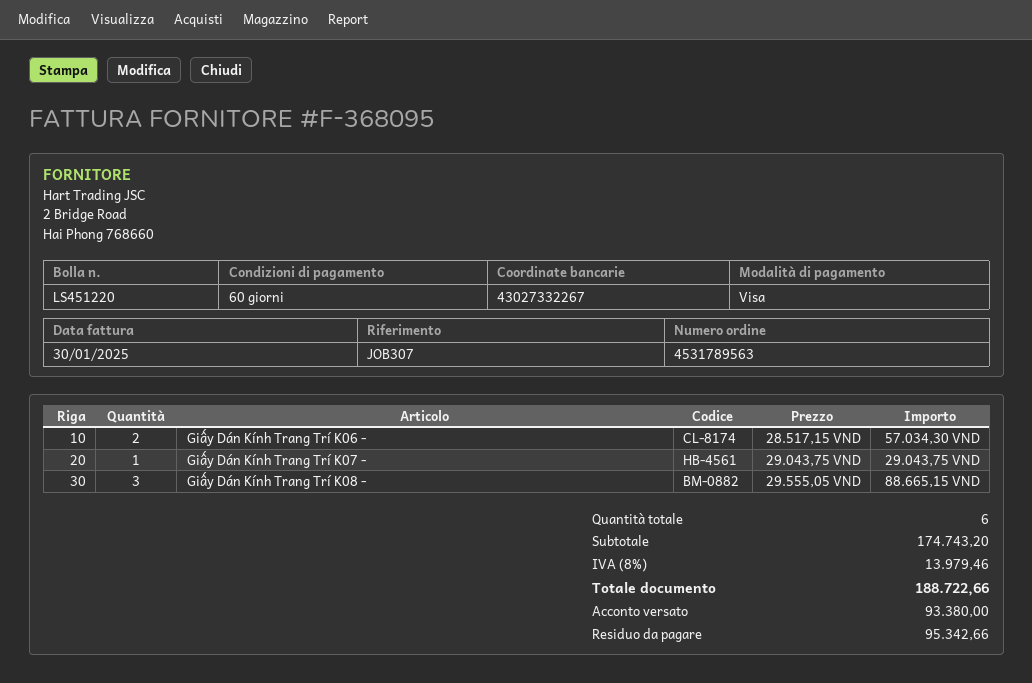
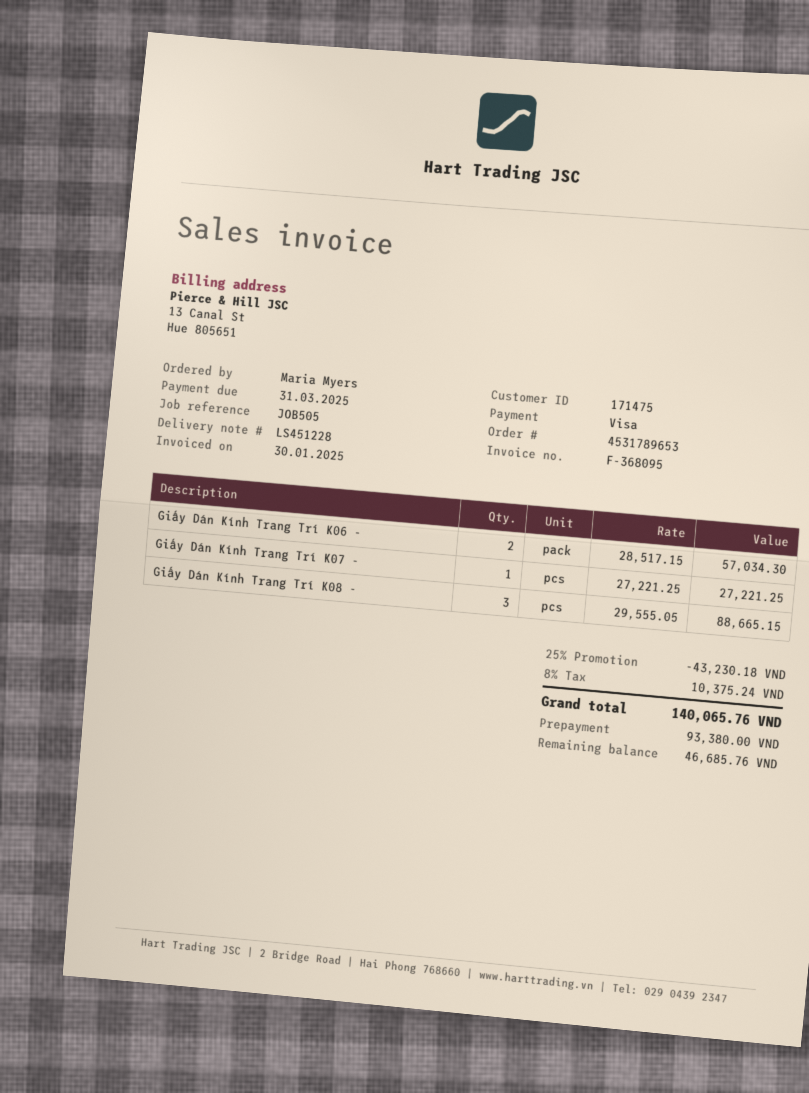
order number: 4531789563 -> 4531789653
delivery note number: LS451220 -> LS451228
reference: JOB307 -> JOB505
Giấy Dán Kính Trang Trí K07 -: 1 x 29043.75 = 29043.75 -> 1 x 27221.25 = 27221.25
discount: none -> 25% = 43230.18
tax: 8% = 13979.46 -> 8% = 10375.24
total: 188722.66 -> 140065.76
balance: 95342.66 -> 46685.76

